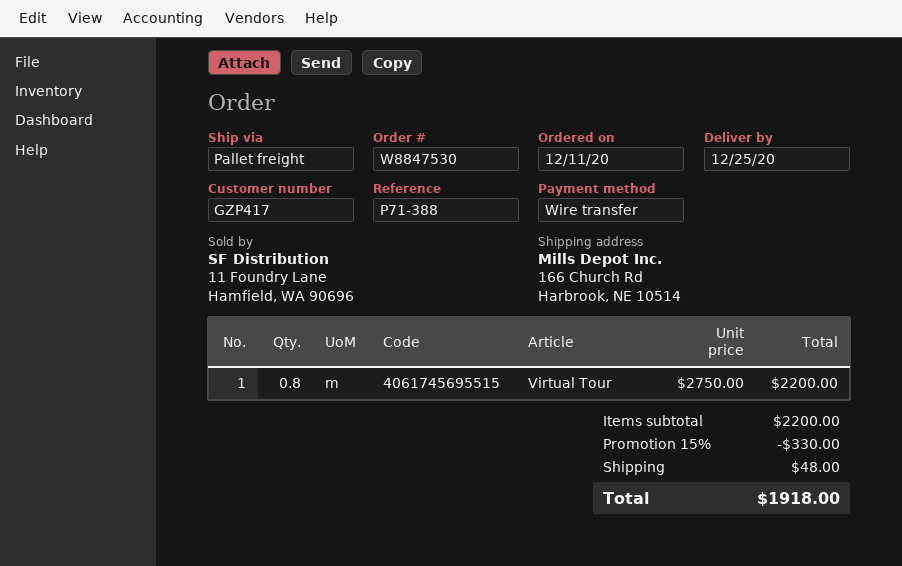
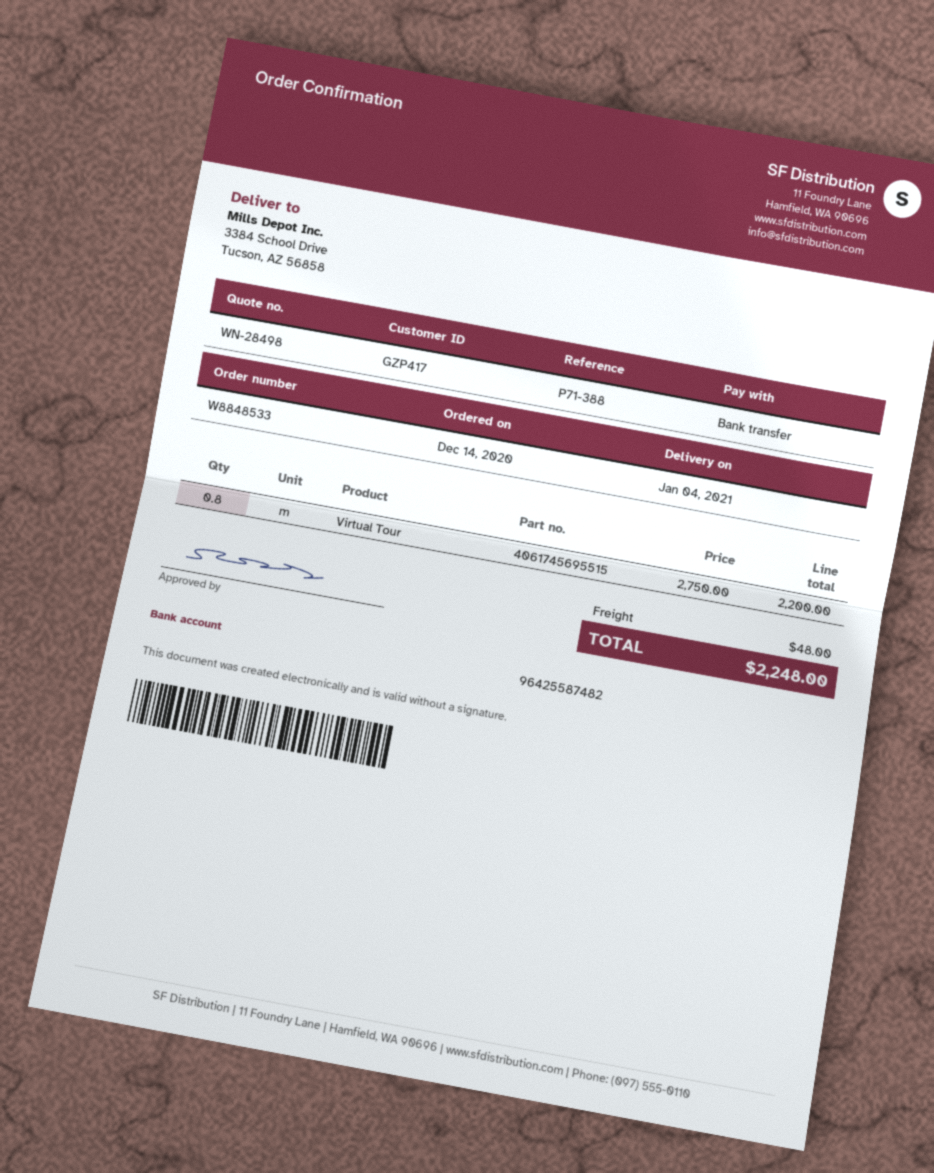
order number: W8847530 -> W8848533
order date: 2020-12-11 -> 2020-12-14
delivery date: 2020-12-25 -> 2021-01-04
ship to: 166 Church Rd, Harbrook, NE 10514 -> 3384 School Drive, Tucson, AZ 56858
discount: 15% = 330.00 -> none
total: 1918.00 -> 2248.00

